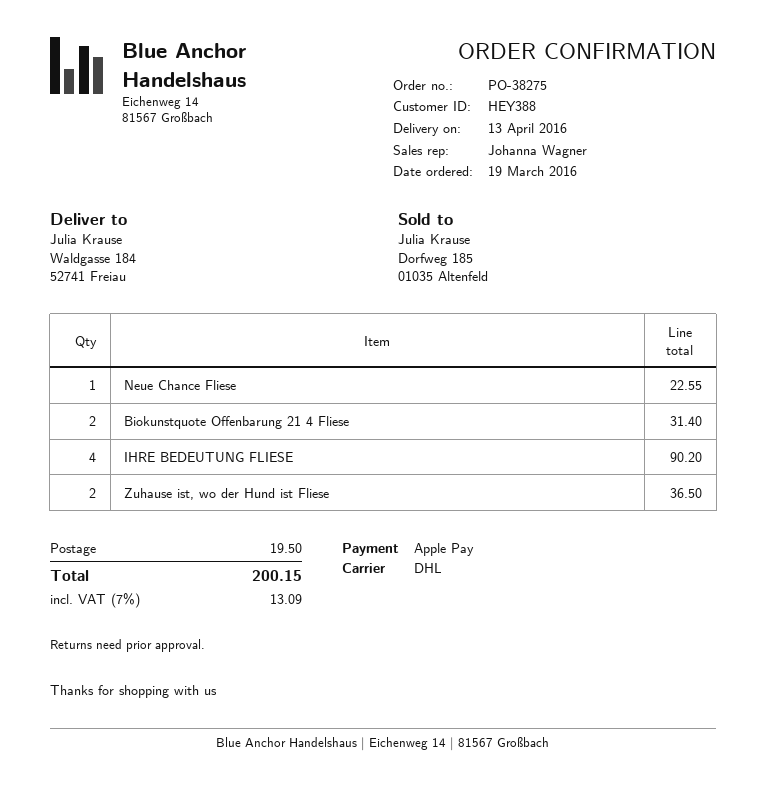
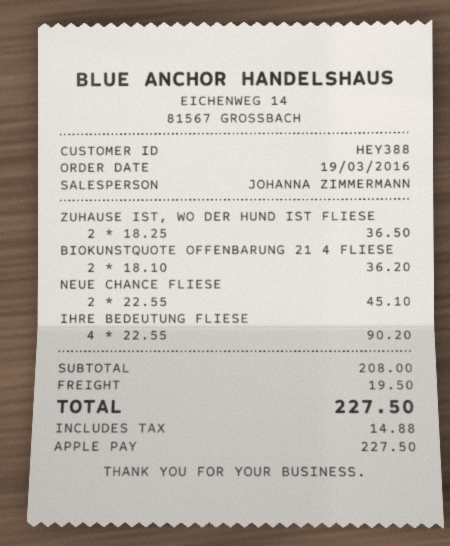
sales rep: Johanna Wagner -> JOHANNA ZIMMERMANN
Neue Chance Fliese: 1 for 22.55 -> 2 for 45.10
Biokunstquote Offenbarung 21 4 Fliese: 2 for 31.40 -> 2 for 36.20
tax: 13.09 -> 14.88
total: 200.15 -> 227.50

